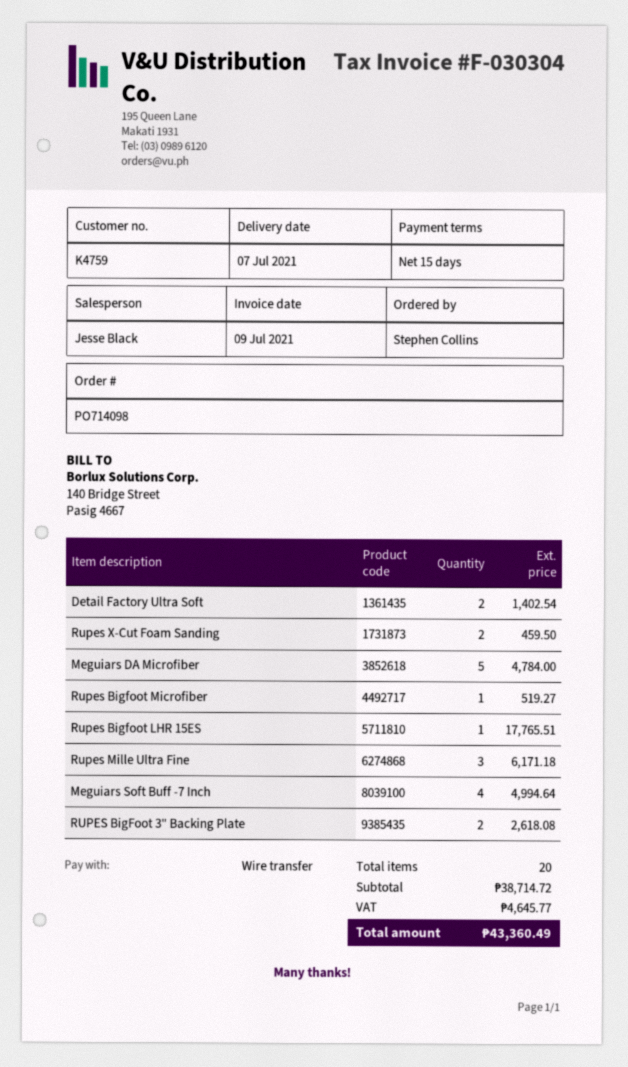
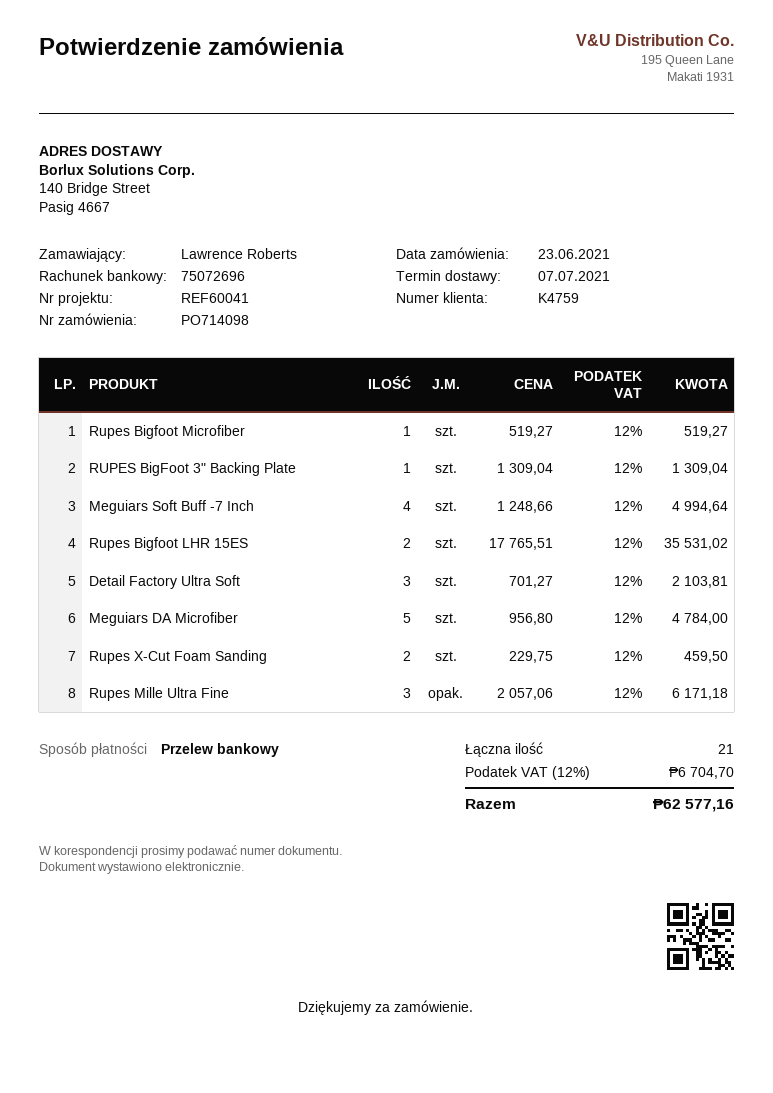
ordered by: Stephen Collins -> Lawrence Roberts
Detail Factory Ultra Soft: 2 for 1402.54 -> 3 for 2103.81
Rupes Bigfoot LHR 15ES: 1 for 17765.51 -> 2 for 35531.02
RUPES BigFoot 3" Backing Plate: 2 for 2618.08 -> 1 for 1309.04
total quantity: 20 -> 21
tax: 4645.77 -> 6704.70
total: 43360.49 -> 62577.16

